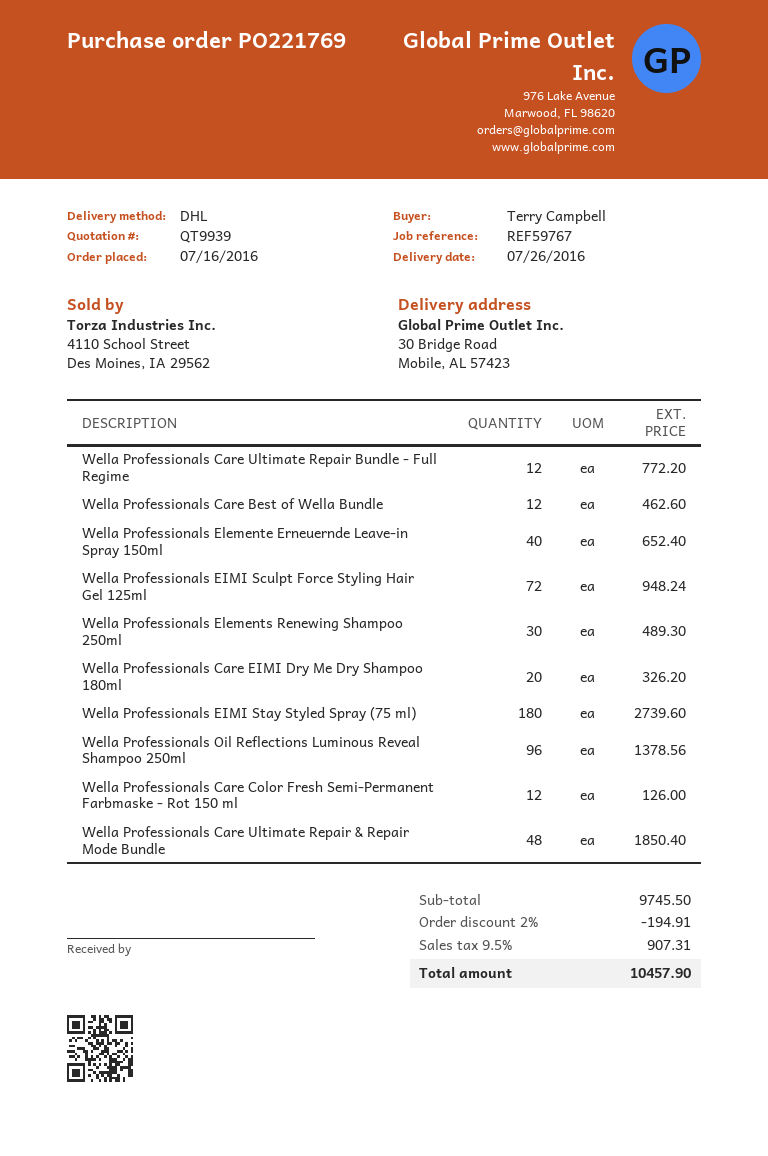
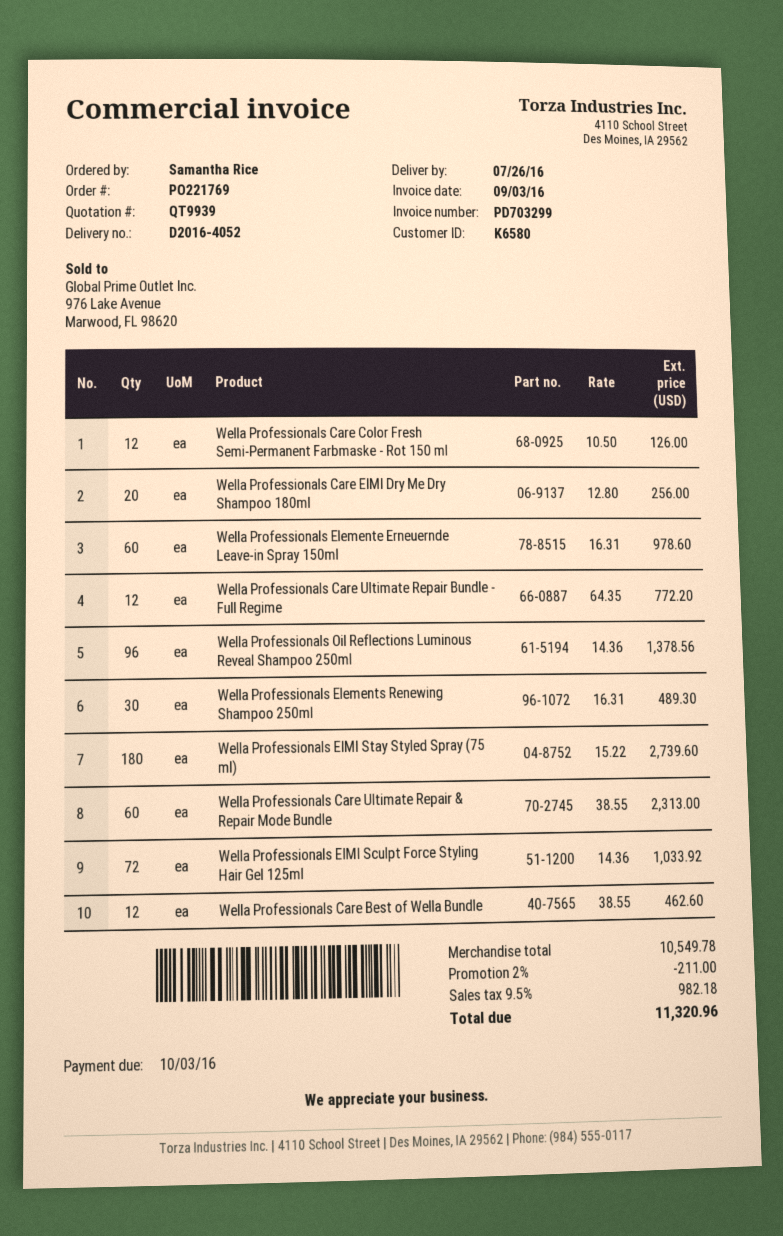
ordered by: Terry Campbell -> Samantha Rice
Wella Professionals Elemente Erneuernde Leave-in Spray 150ml: 40 for 652.40 -> 60 for 978.60
Wella Professionals EIMI Sculpt Force Styling Hair Gel 125ml: 72 for 948.24 -> 72 for 1033.92
Wella Professionals Care EIMI Dry Me Dry Shampoo 180ml: 20 for 326.20 -> 20 for 256.00
Wella Professionals Care Ultimate Repair & Repair Mode Bundle: 48 for 1850.40 -> 60 for 2313.00
subtotal: 9745.50 -> 10549.78
discount: 2% = 194.91 -> 2% = 211.00
tax: 9.5% = 907.31 -> 9.5% = 982.18
total: 10457.90 -> 11320.96

